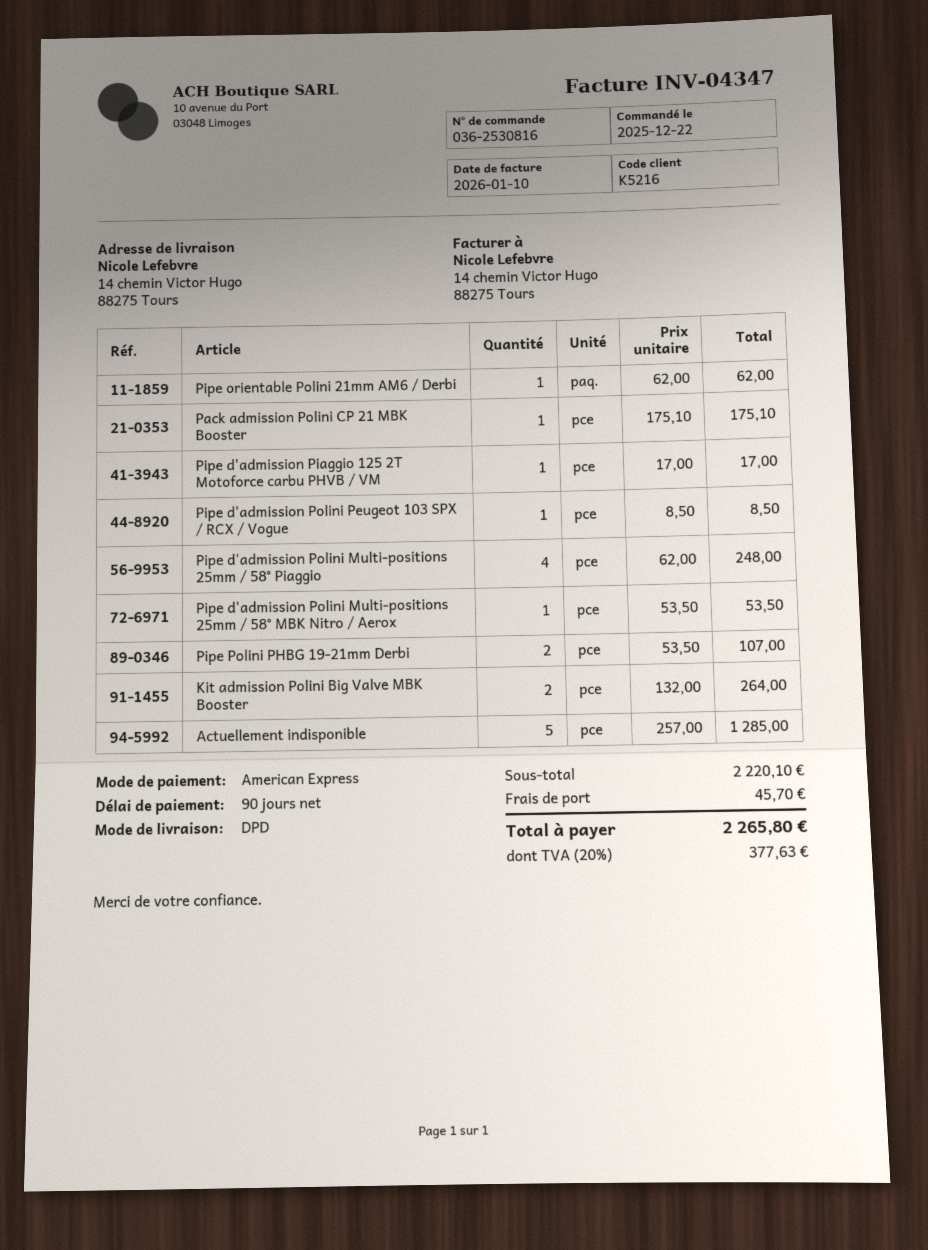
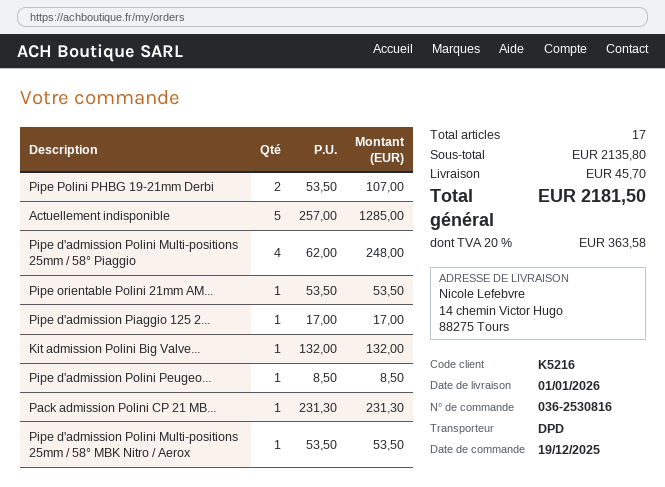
order date: 2025-12-22 -> 2025-12-19
Pipe orientable Polini 21mm AM6 / Derbi: 1 x 62.00 = 62.00 -> 1 x 53.50 = 53.50
Pack admission Polini CP 21 MBK Booster: 1 x 175.10 = 175.10 -> 1 x 231.30 = 231.30
Kit admission Polini Big Valve MBK Booster: 2 x 132.00 = 264.00 -> 1 x 132.00 = 132.00
subtotal: 2220.10 -> 2135.80
tax: 20% = 377.63 -> 20% = 363.58
total: 2265.80 -> 2181.50

